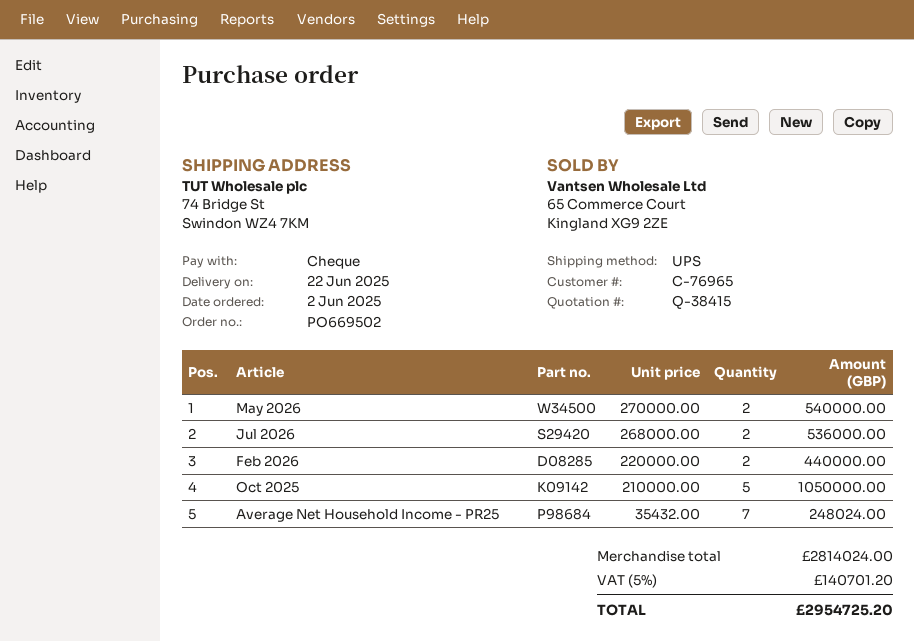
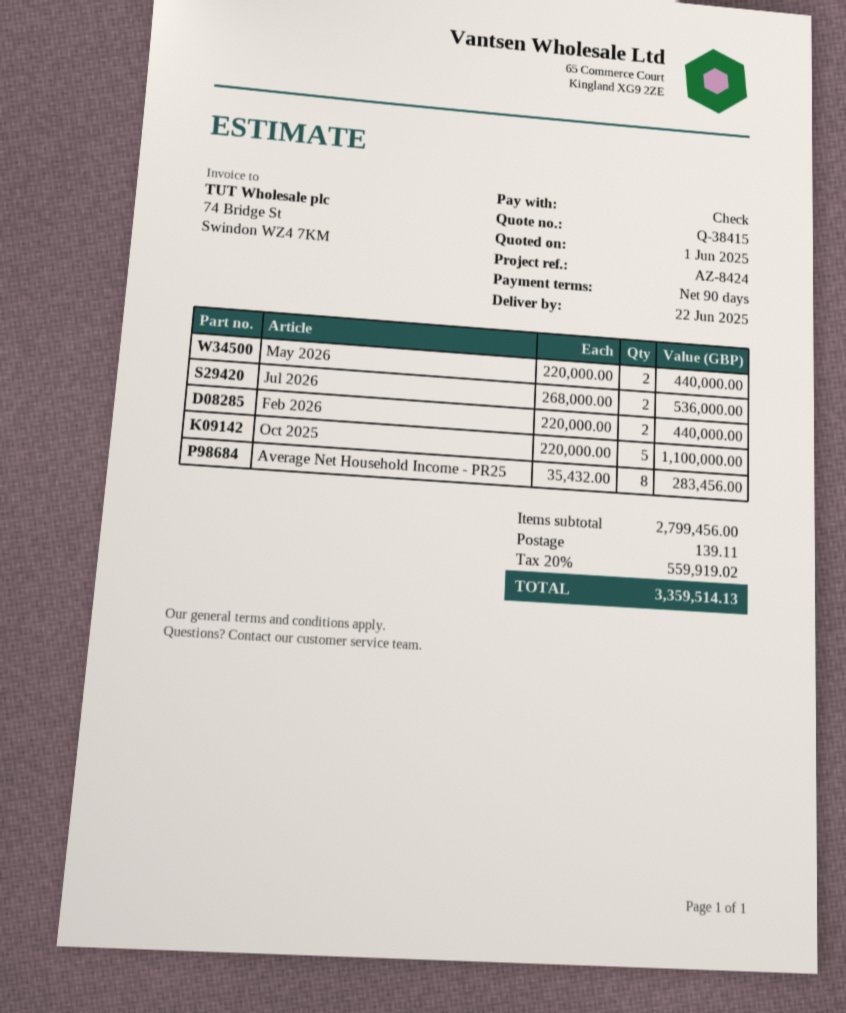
May 2026: 2 x 270000.00 = 540000.00 -> 2 x 220000.00 = 440000.00
Oct 2025: 5 x 210000.00 = 1050000.00 -> 5 x 220000.00 = 1100000.00
Average Net Household Income - PR25: 7 x 35432.00 = 248024.00 -> 8 x 35432.00 = 283456.00
subtotal: 2814024.00 -> 2799456.00
shipping: none -> 139.11
tax: 5% = 140701.20 -> 20% = 559919.02
total: 2954725.20 -> 3359514.13

